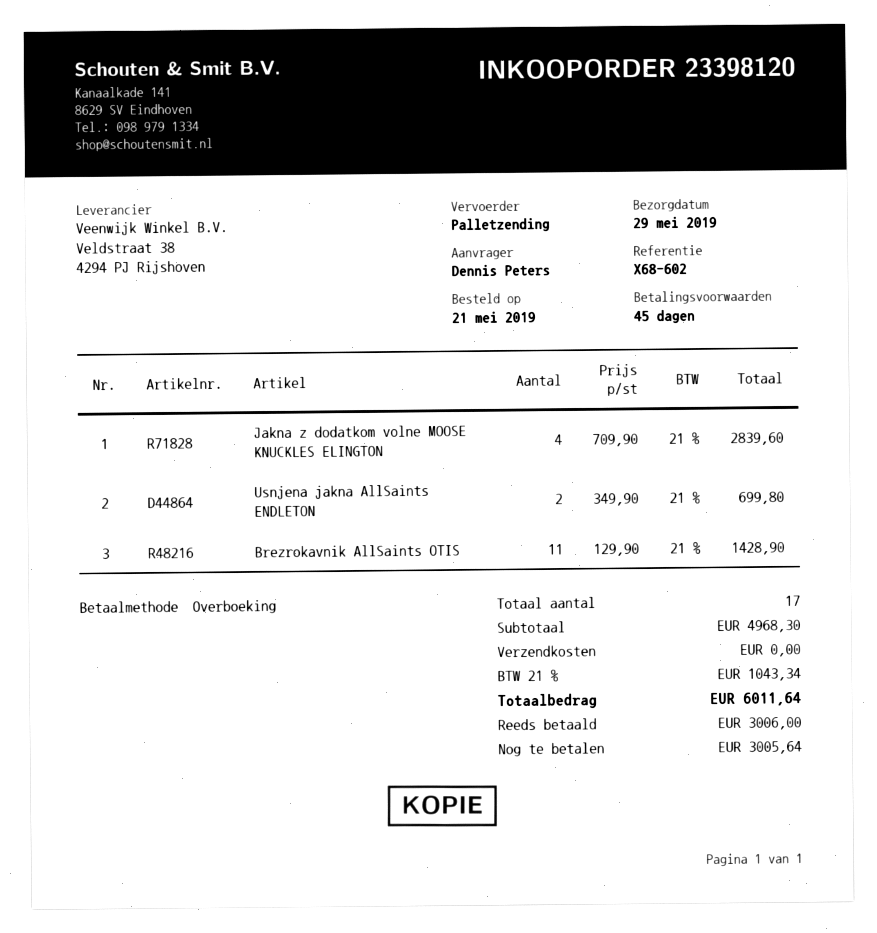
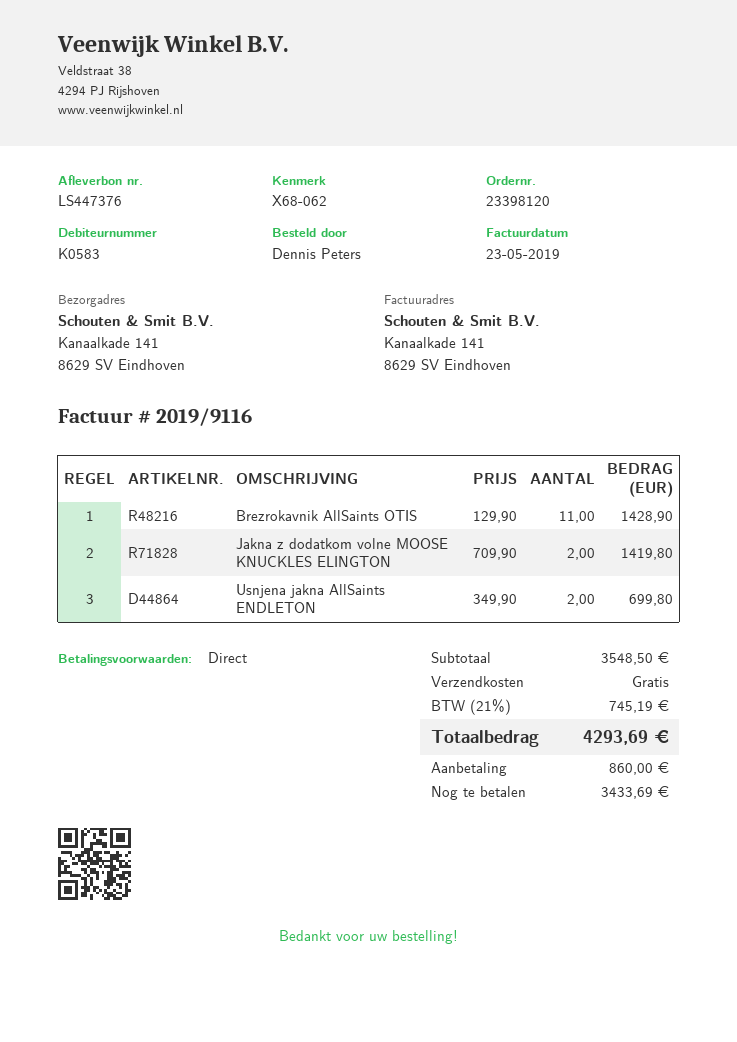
payment terms: 45 days -> on receipt
reference: X68-602 -> X68-062
Jakna z dodatkom volne MOOSE KNUCKLES ELINGTON: 4 x 709.90 = 2839.60 -> 2 x 709.90 = 1419.80
subtotal: 4968.30 -> 3548.50
tax: 21% = 1043.34 -> 21% = 745.19
total: 6011.64 -> 4293.69
deposit: 3006.00 -> 860.00
balance: 3005.64 -> 3433.69

